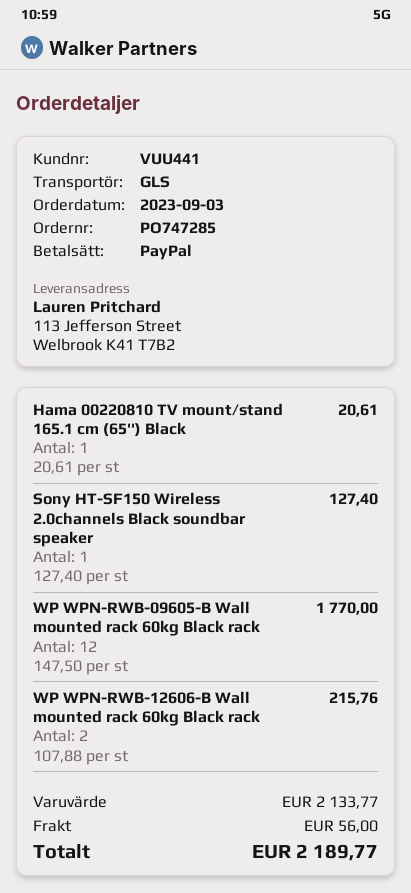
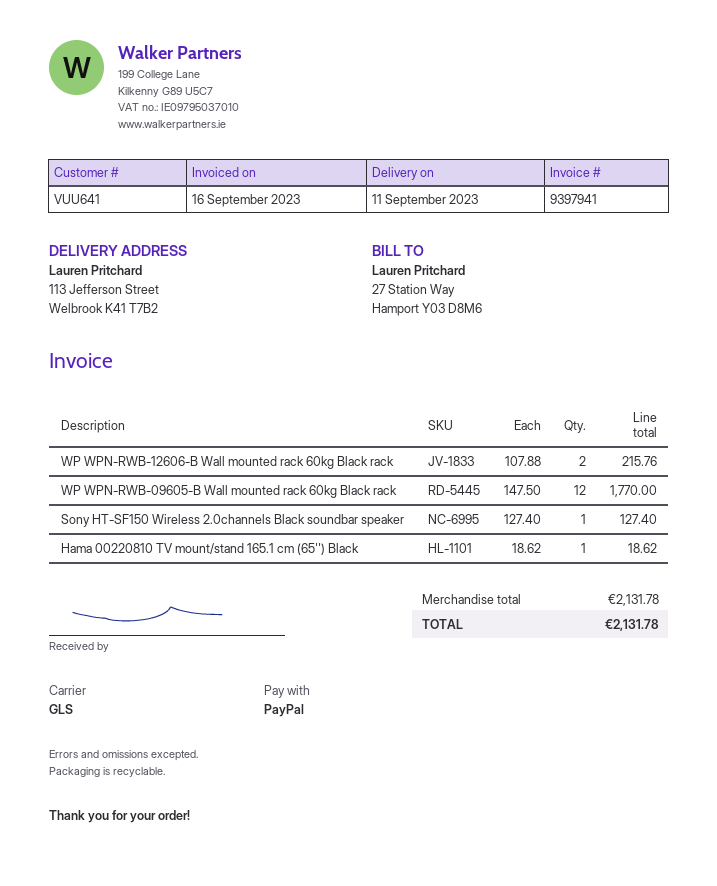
customer number: VUU441 -> VUU641
Hama 00220810 TV mount/stand 165.1 cm (65'') Black: 1 x 20.61 = 20.61 -> 1 x 18.62 = 18.62
subtotal: 2133.77 -> 2131.78
shipping: 56.00 -> none
total: 2189.77 -> 2131.78

